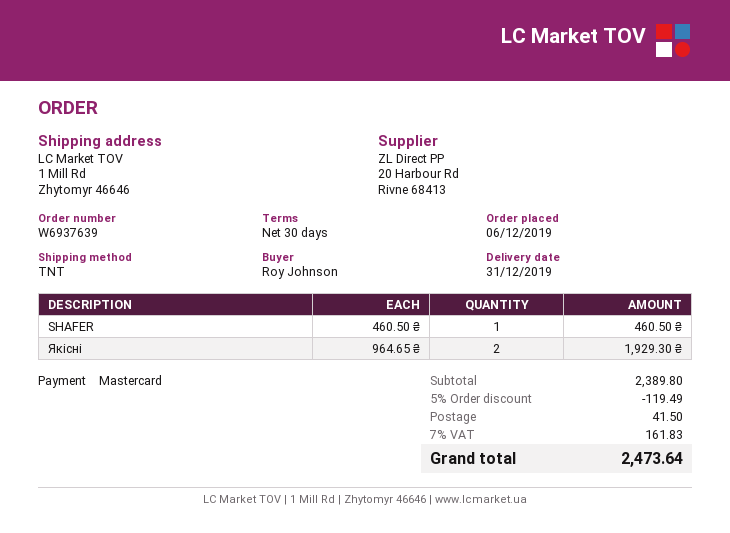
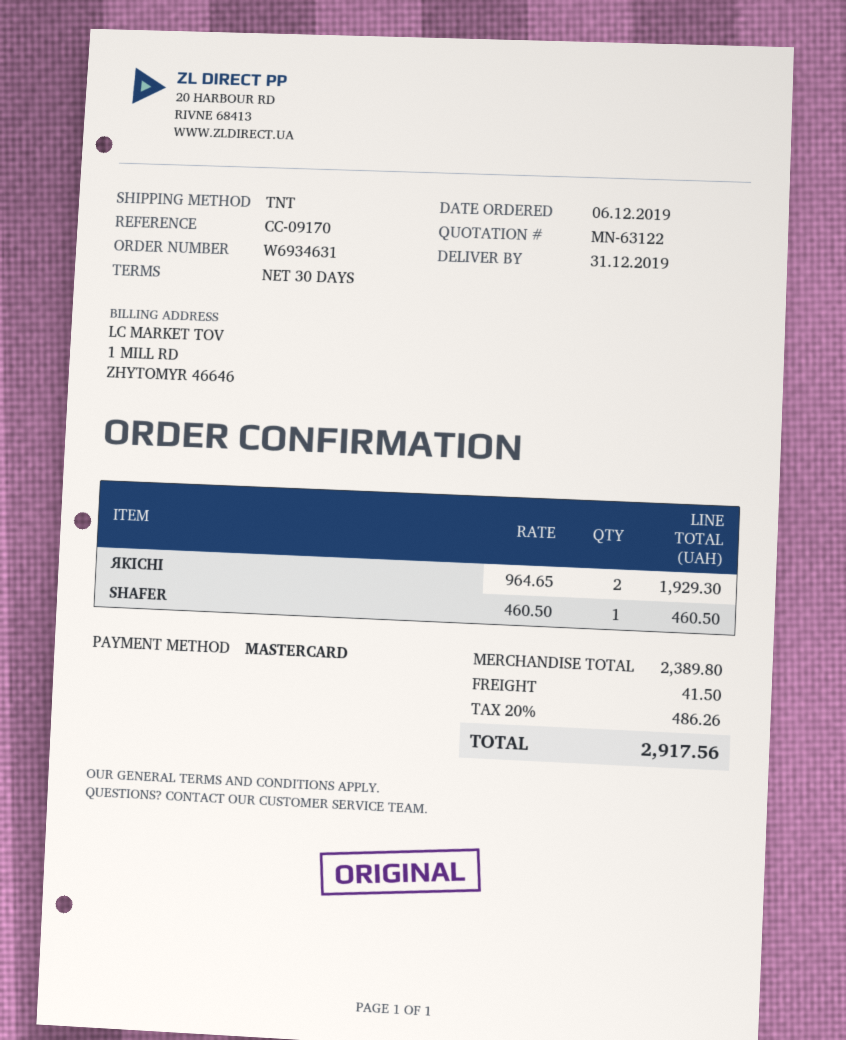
order number: W6937639 -> W6934631
discount: 5% = 119.49 -> none
tax: 7% = 161.83 -> 20% = 486.26
total: 2473.64 -> 2917.56

